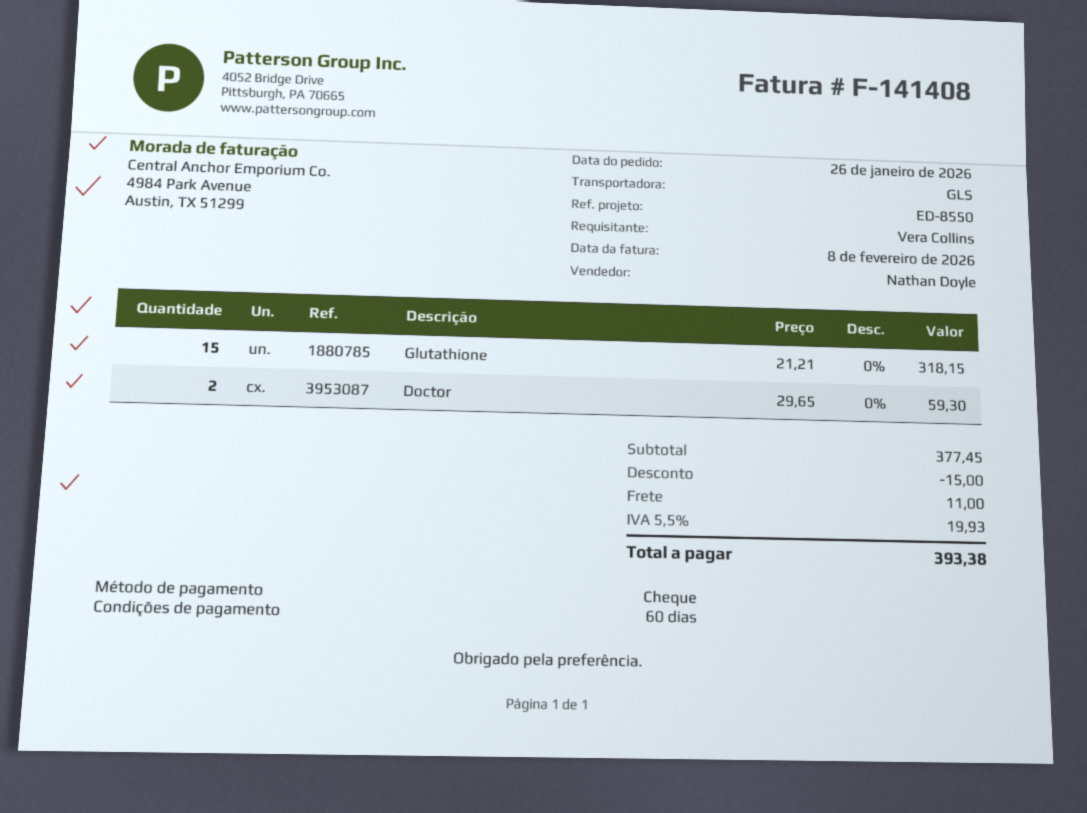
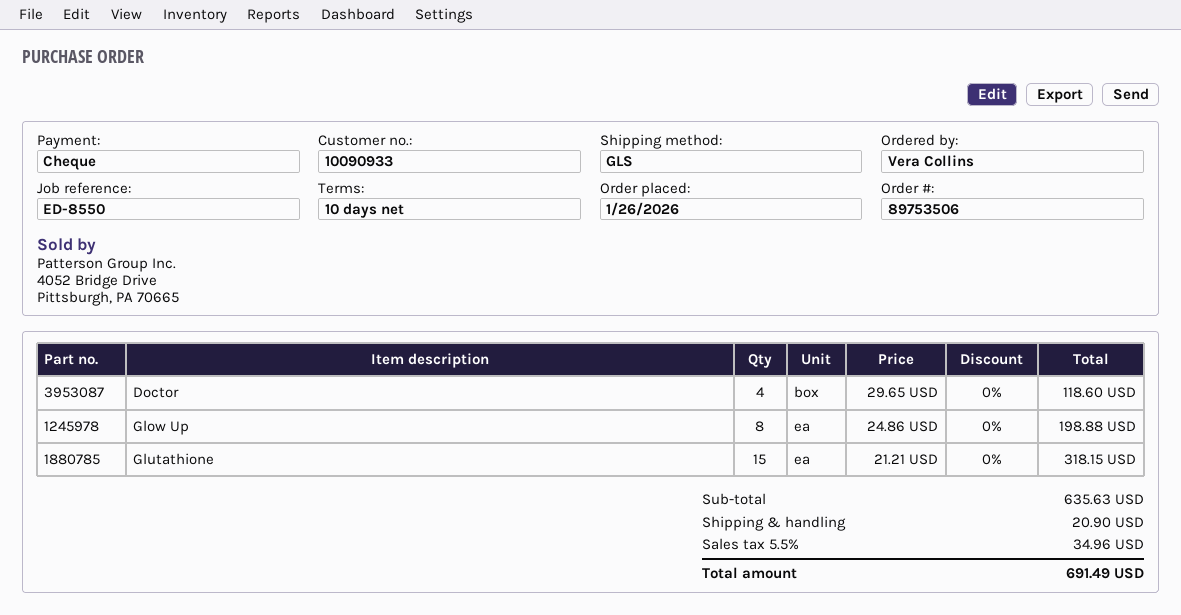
payment terms: 60 days -> 10 days
Doctor: 2 x 29.65 = 59.30 -> 4 x 29.65 = 118.60
Glow Up: none -> 8 x 24.86 = 198.88
subtotal: 377.45 -> 635.63
discount: 15.00 -> none
shipping: 11.00 -> 20.90
tax: 5.5% = 19.93 -> 5.5% = 34.96
total: 393.38 -> 691.49

